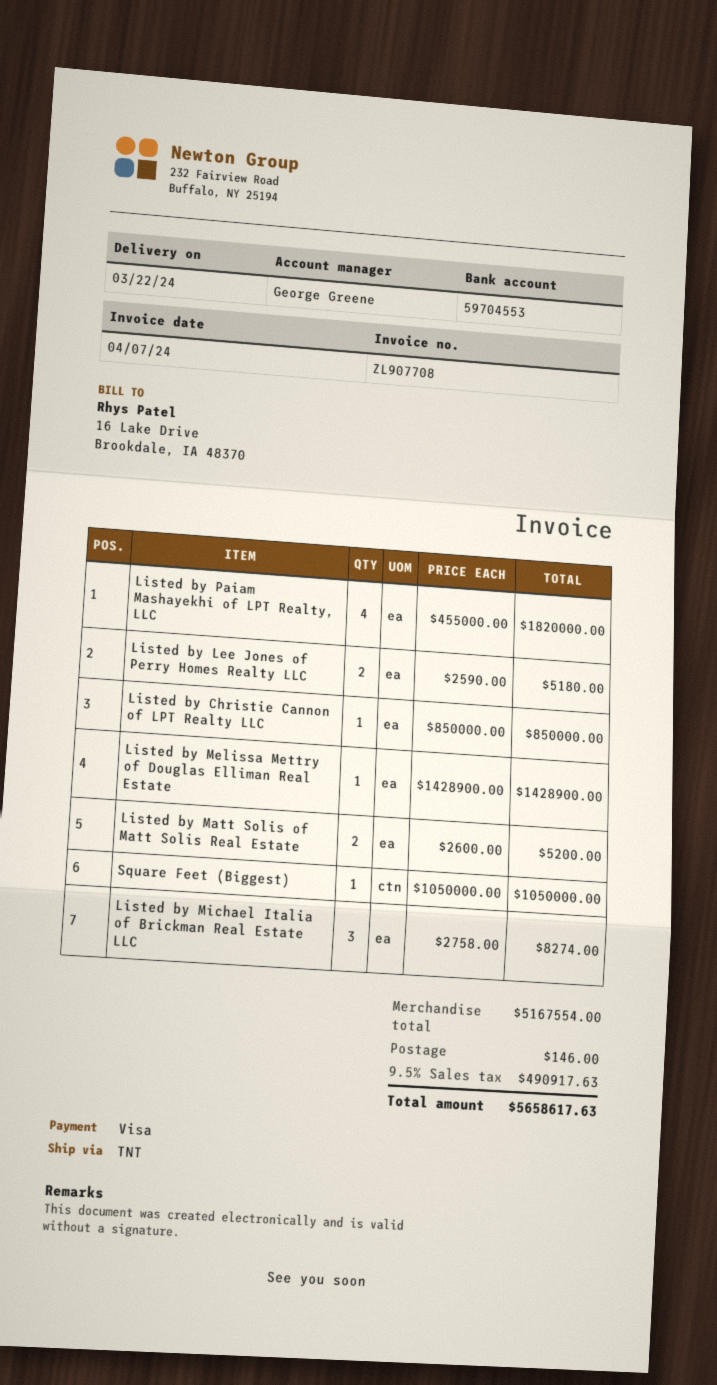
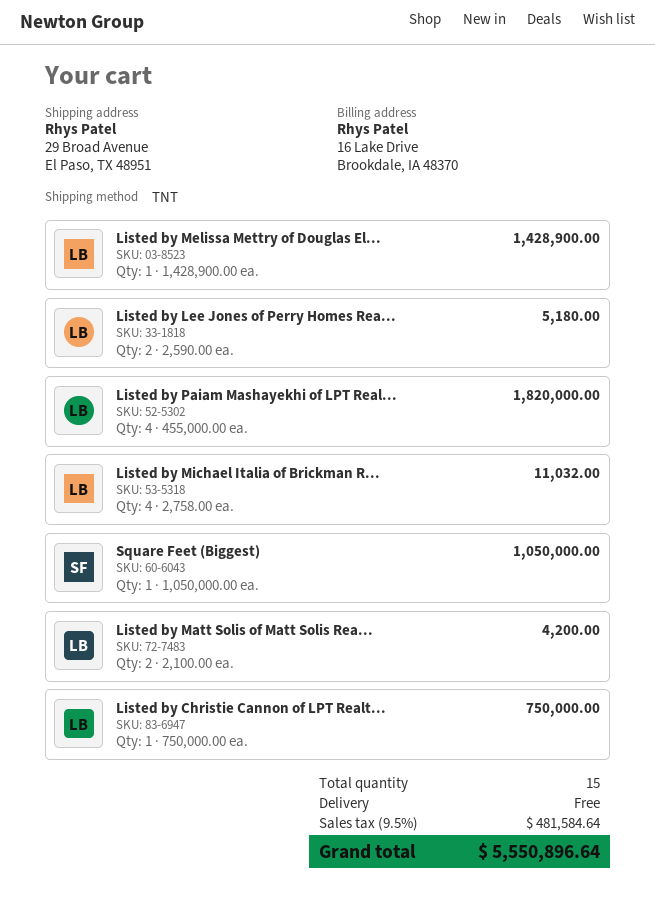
Listed by Christie Cannon of LPT Realty LLC: 1 x 850000.00 = 850000.00 -> 1 x 750000.00 = 750000.00
Listed by Matt Solis of Matt Solis Real Estate: 2 x 2600.00 = 5200.00 -> 2 x 2100.00 = 4200.00
Listed by Michael Italia of Brickman Real Estate LLC: 3 x 2758.00 = 8274.00 -> 4 x 2758.00 = 11032.00
shipping: 146.00 -> 0.00
tax: 9.5% = 490917.63 -> 9.5% = 481584.64
total: 5658617.63 -> 5550896.64

